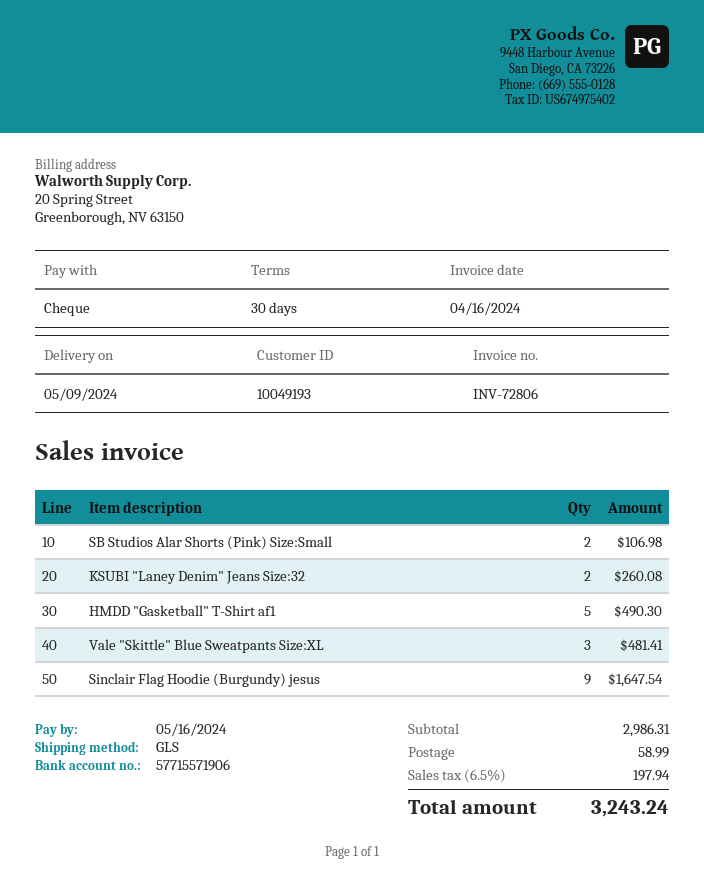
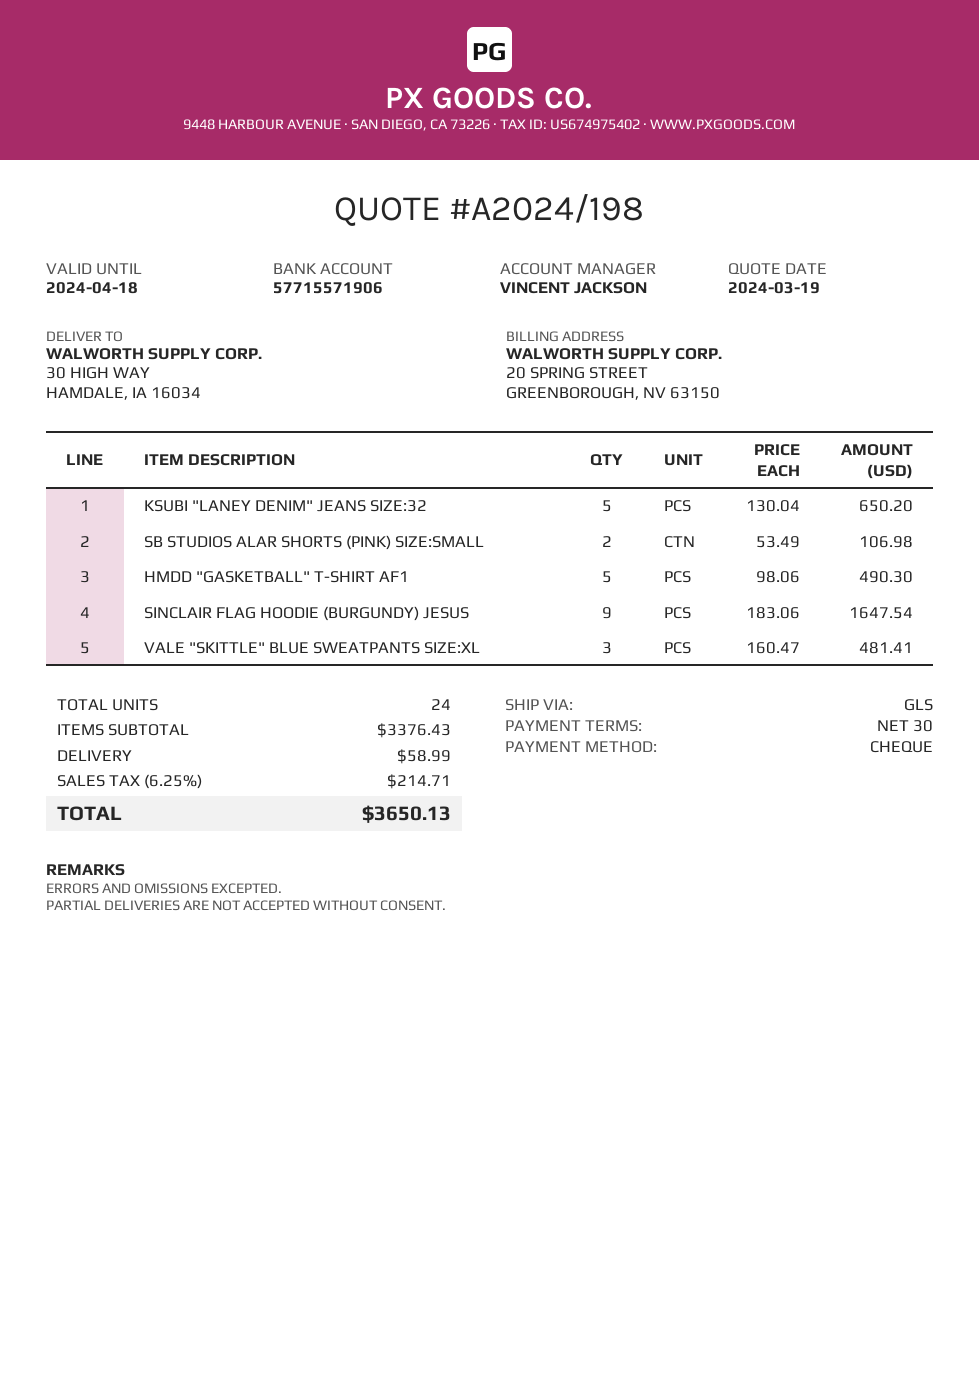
KSUBI "Laney Denim" Jeans Size:32: 2 for 260.08 -> 5 for 650.20
subtotal: 2986.31 -> 3376.43
tax: 6.5% = 197.94 -> 6.25% = 214.71
total: 3243.24 -> 3650.13

